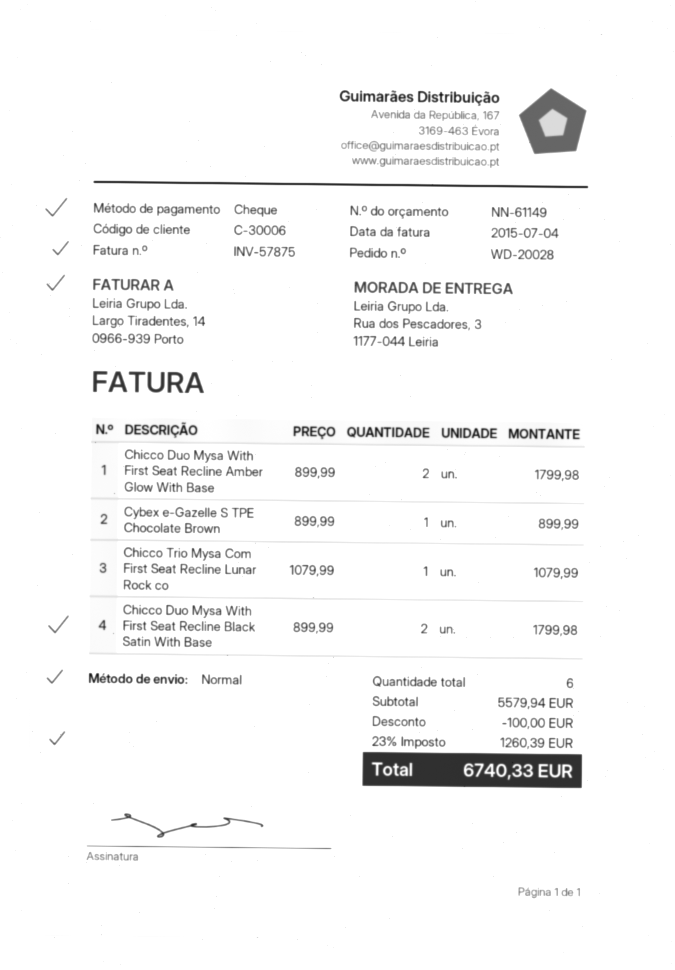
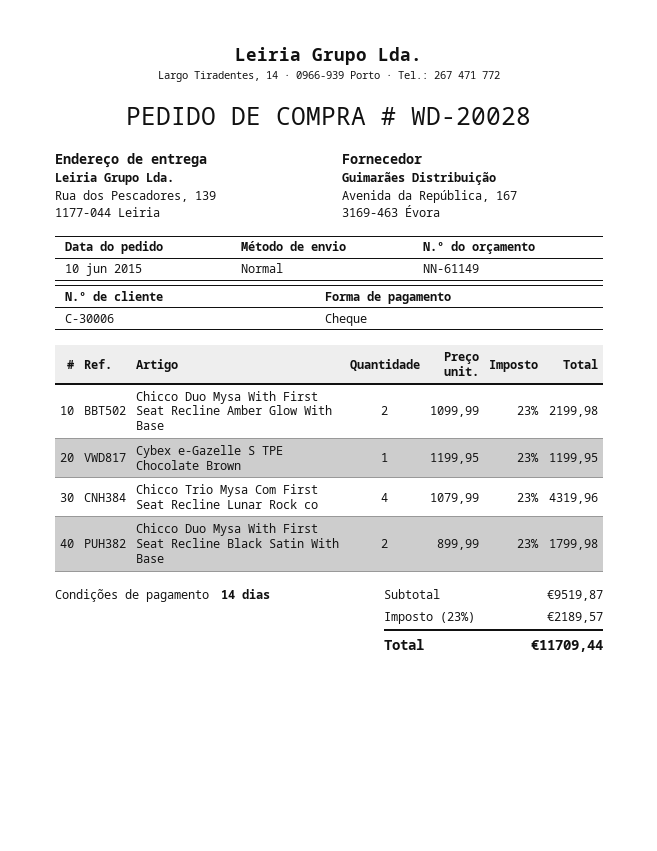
ship to: Rua dos Pescadores, 3, 1177-044 Leiria -> Rua dos Pescadores, 139, 1177-044 Leiria
Chicco Duo Mysa With First Seat Recline Amber Glow With Base: 2 x 899.99 = 1799.98 -> 2 x 1099.99 = 2199.98
Cybex e-Gazelle S TPE Chocolate Brown: 1 x 899.99 = 899.99 -> 1 x 1199.95 = 1199.95
Chicco Trio Mysa Com First Seat Recline Lunar Rock co: 1 x 1079.99 = 1079.99 -> 4 x 1079.99 = 4319.96
subtotal: 5579.94 -> 9519.87
discount: 100.00 -> none
tax: 23% = 1260.39 -> 23% = 2189.57
total: 6740.33 -> 11709.44

